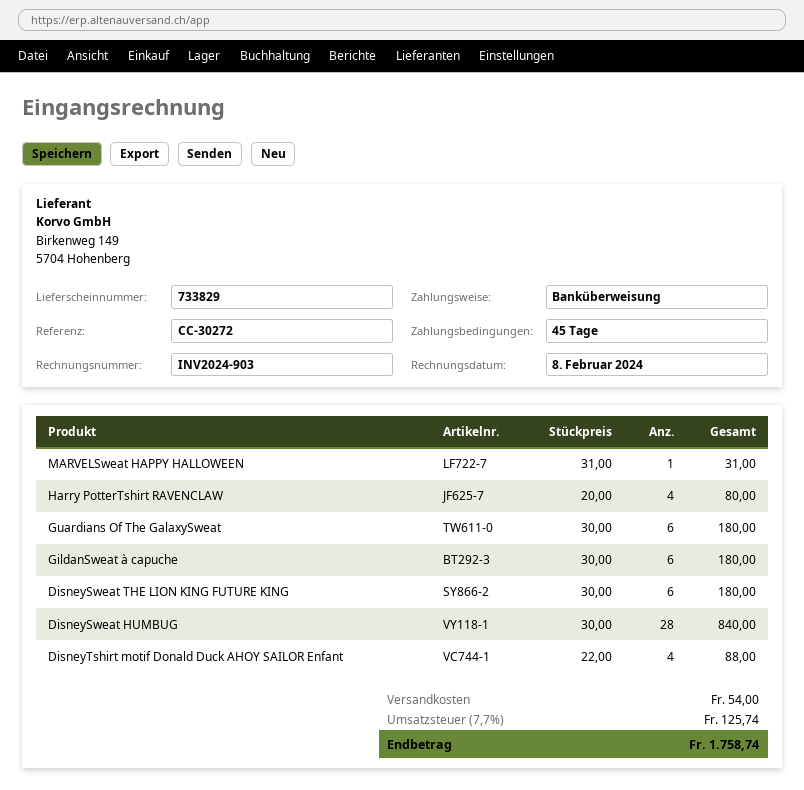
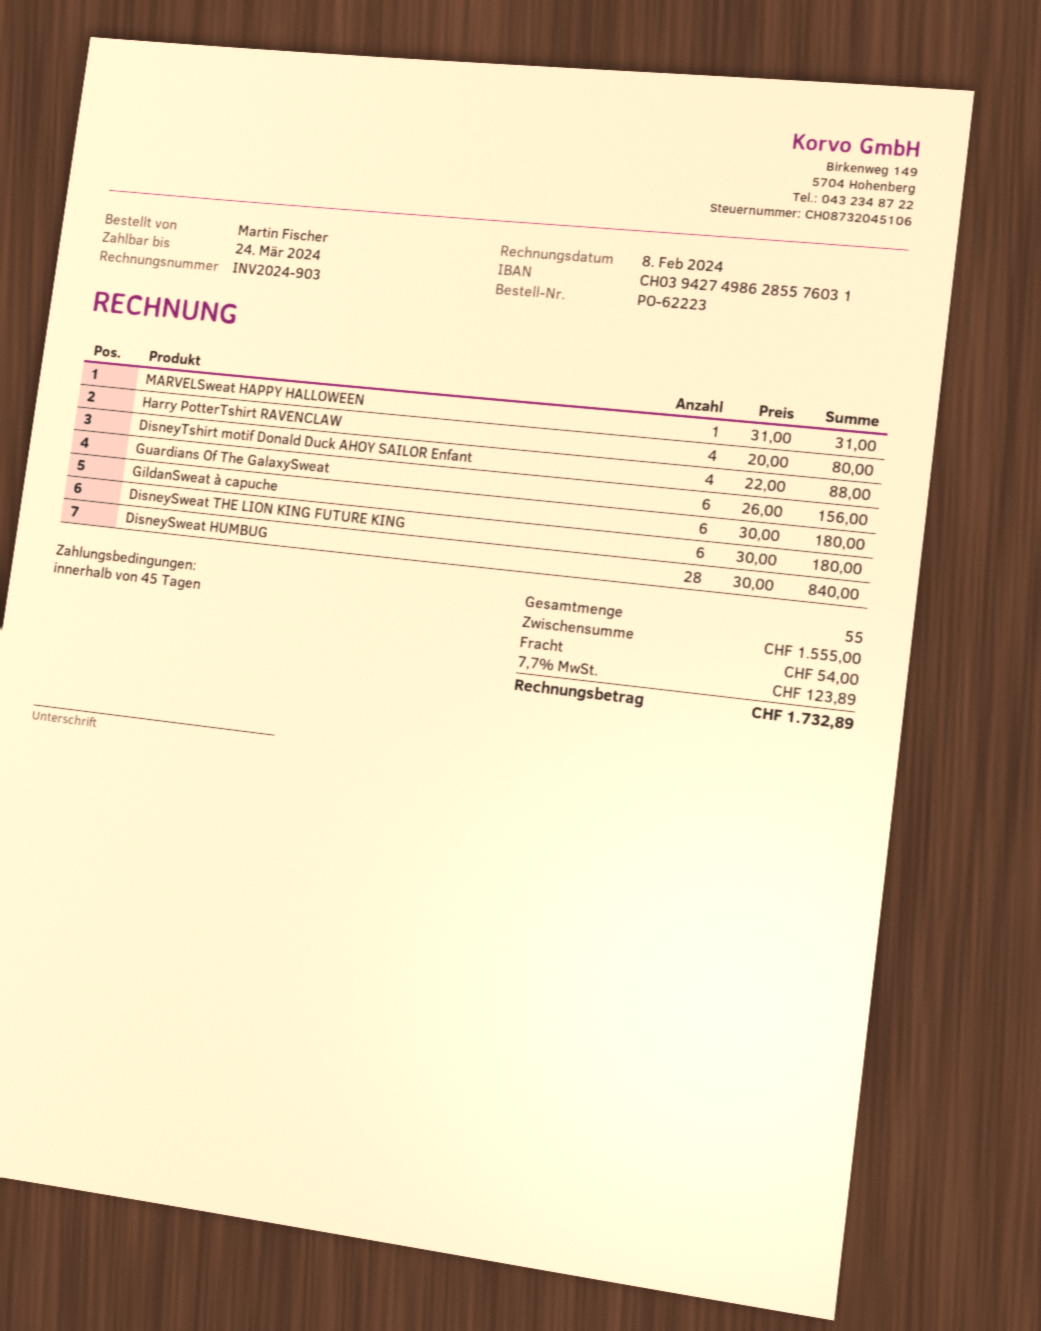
Guardians Of The GalaxySweat: 6 x 30.00 = 180.00 -> 6 x 26.00 = 156.00
tax: 7.7% = 125.74 -> 7.7% = 123.89
total: 1758.74 -> 1732.89

